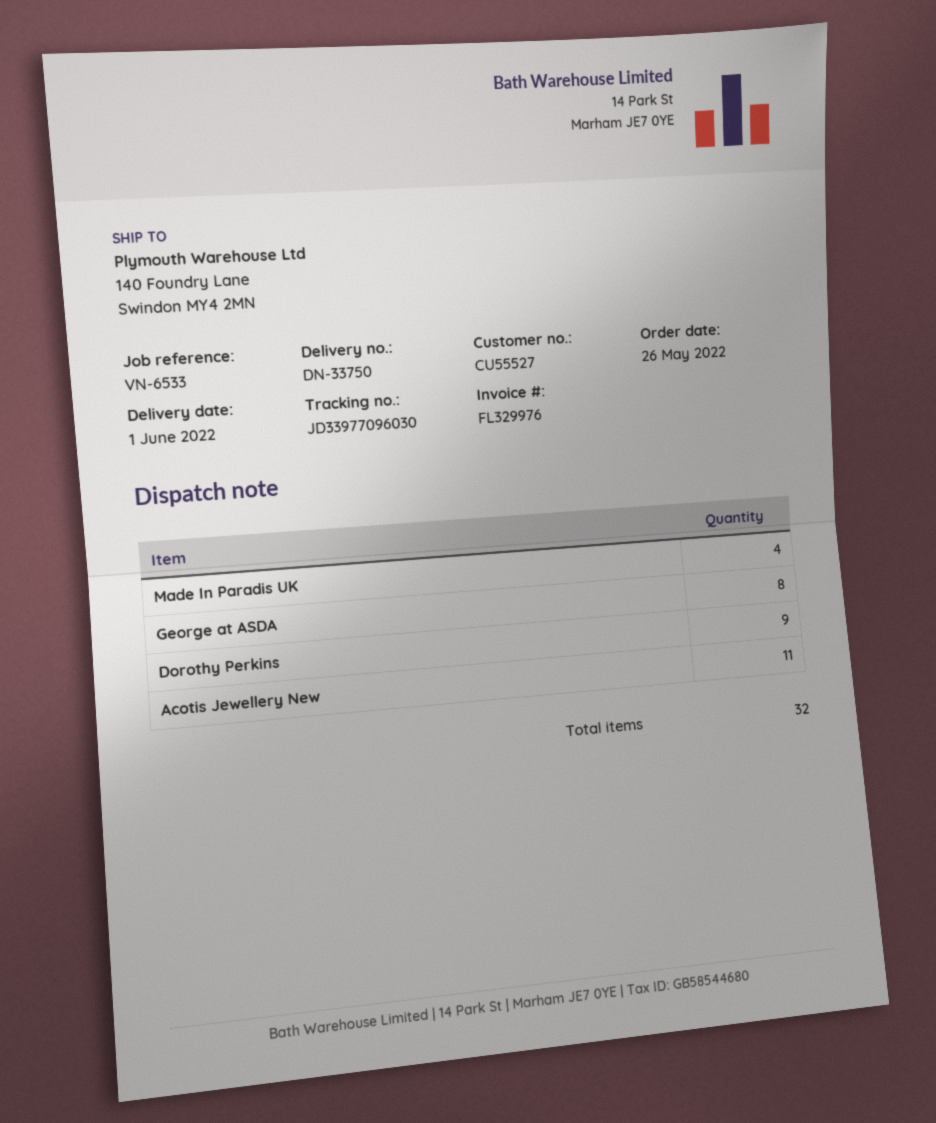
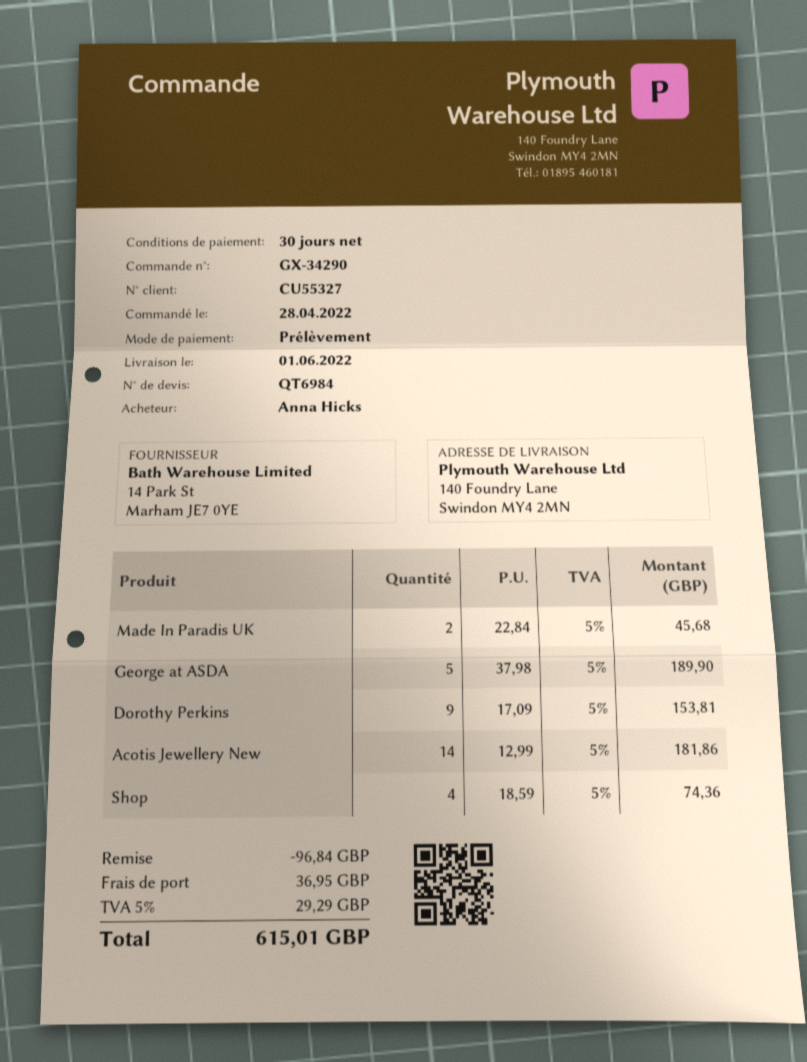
order date: 2022-05-26 -> 2022-04-28
customer number: CU55527 -> CU55327
Made In Paradis UK: 4 -> 2
George at ASDA: 8 -> 5
Acotis Jewellery New: 11 -> 14
Shop: none -> 4

